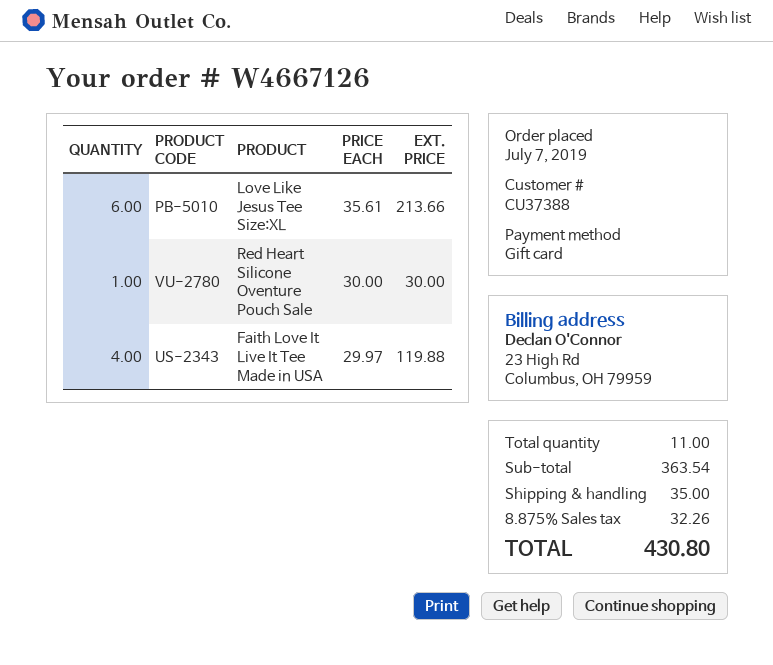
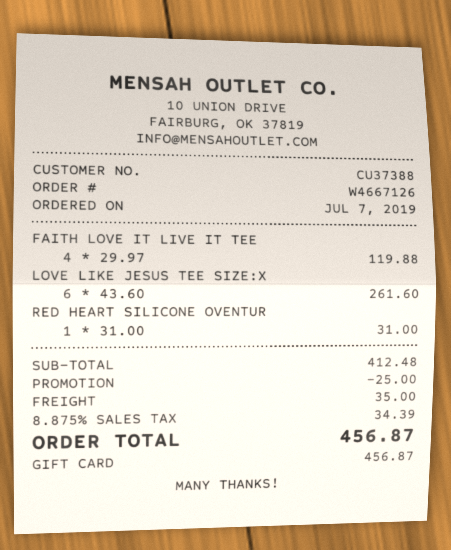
Love Like Jesus Tee Size:XL: 6 x 35.61 = 213.66 -> 6 x 43.60 = 261.60
Red Heart Silicone Oventure Pouch Sale: 1 x 30.00 = 30.00 -> 1 x 31.00 = 31.00
subtotal: 363.54 -> 412.48
discount: none -> 25.00
tax: 8.875% = 32.26 -> 8.875% = 34.39
total: 430.80 -> 456.87

